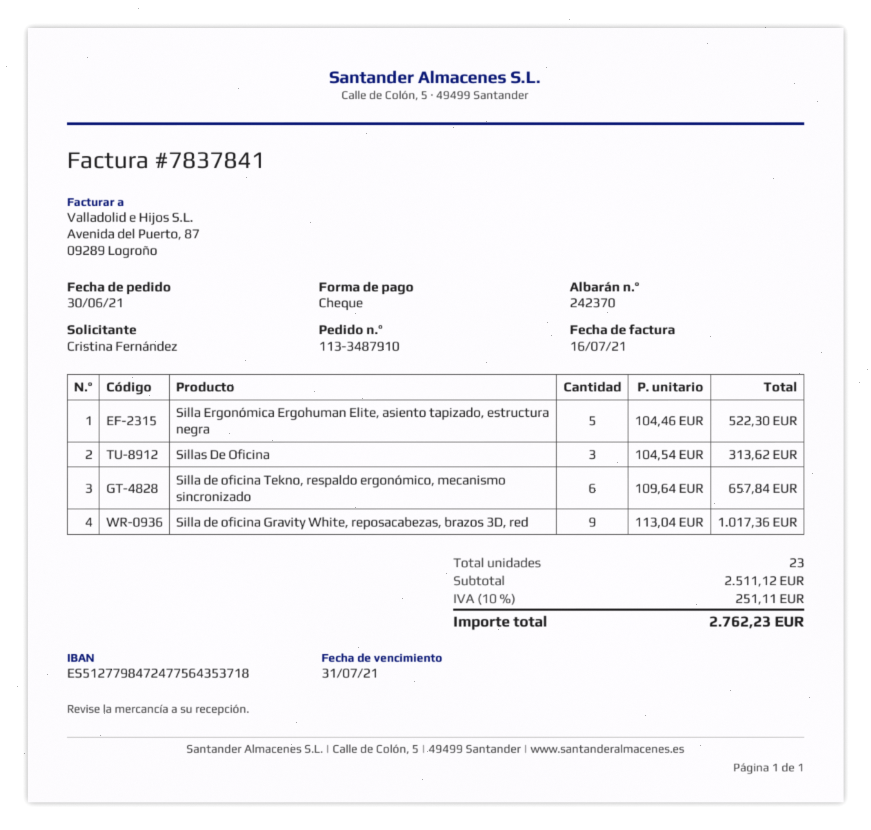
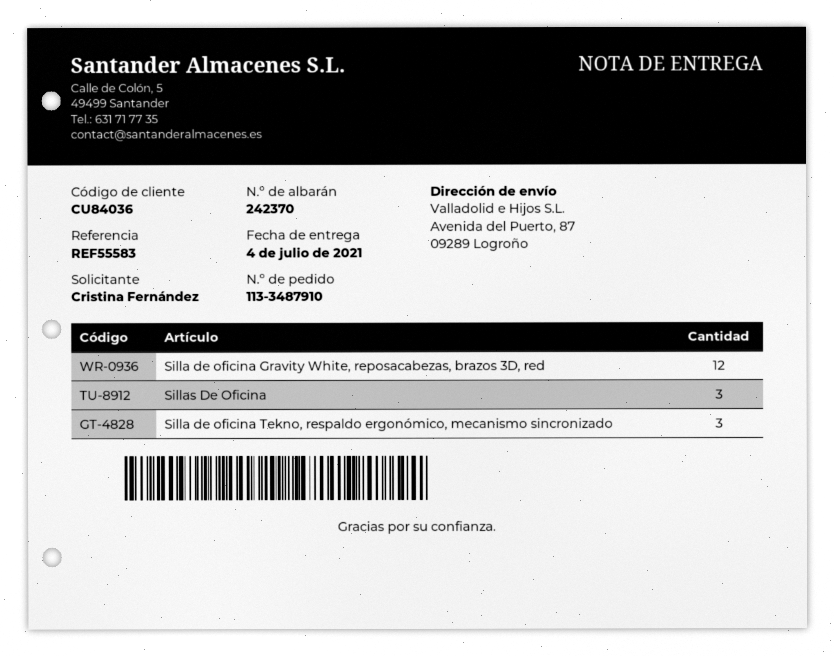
Silla Ergonómica Ergohuman Elite, asiento tapizado, estructura negra: 5 -> none
Silla de oficina Tekno, respaldo ergonómico, mecanismo sincronizado: 6 -> 3
Silla de oficina Gravity White, reposacabezas, brazos 3D, red: 9 -> 12

